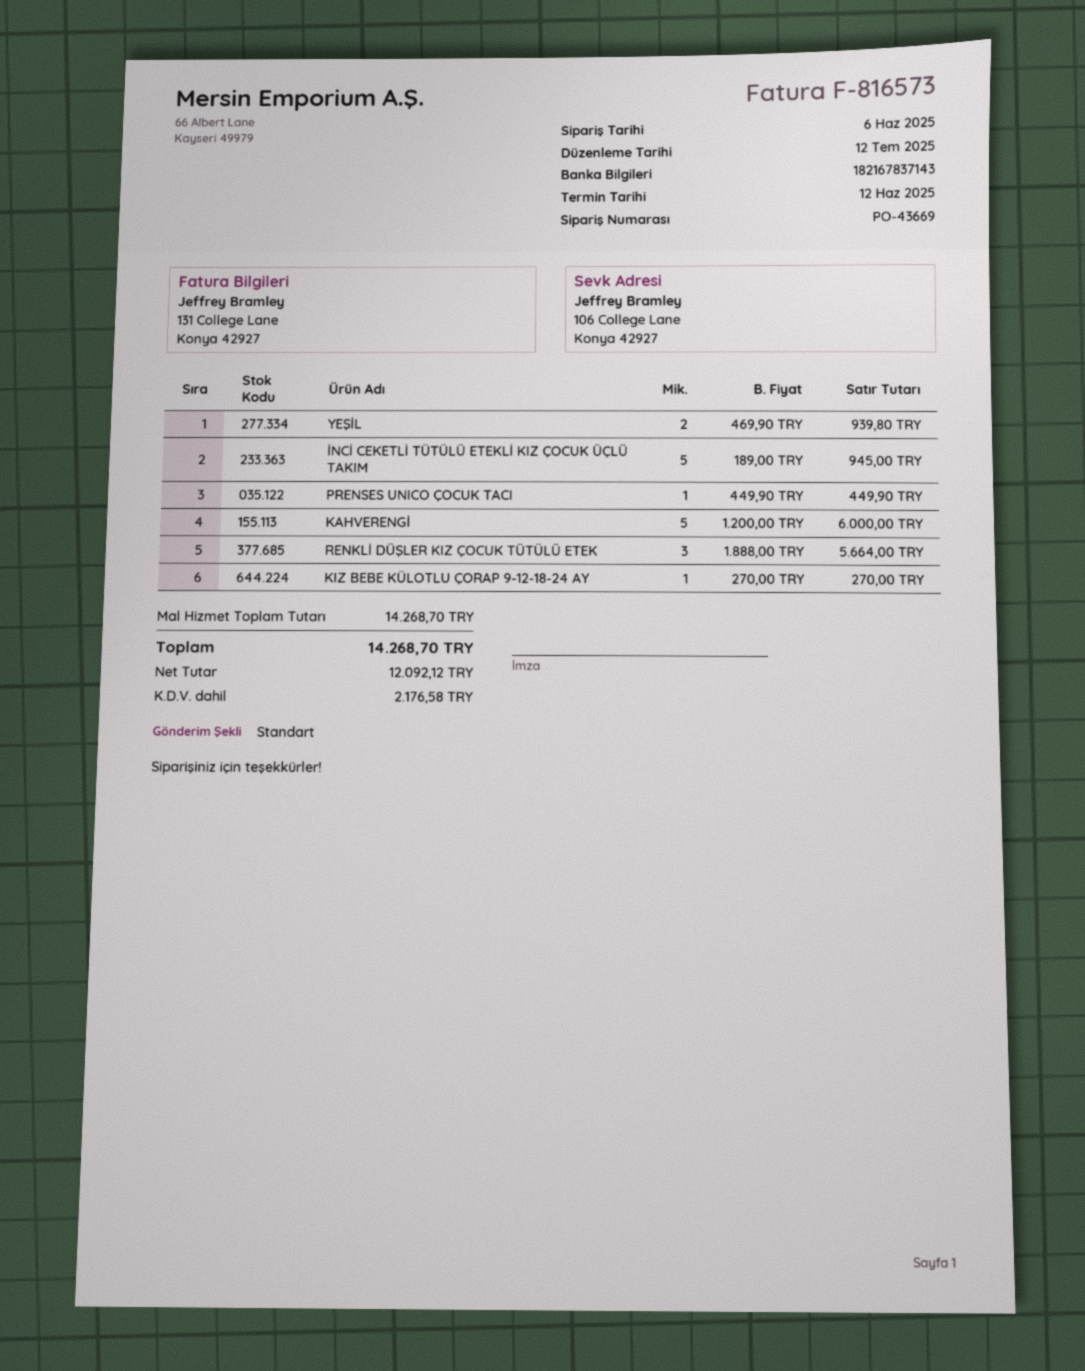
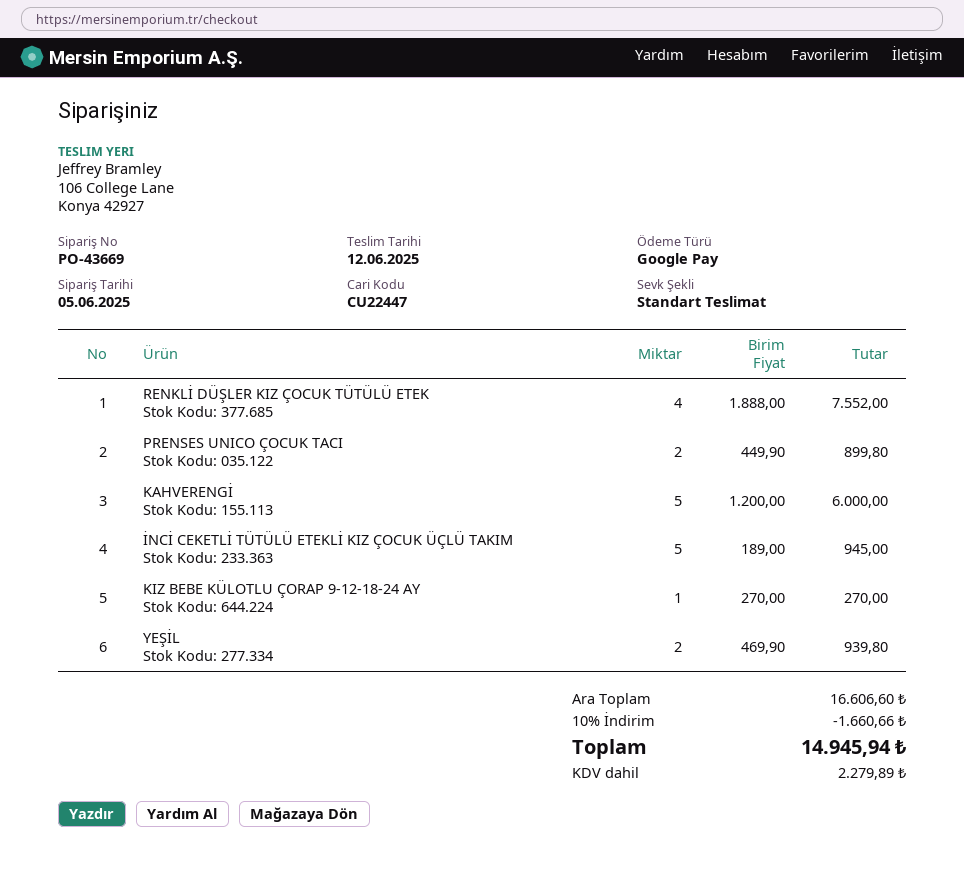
order date: 2025-06-06 -> 2025-06-05
PRENSES UNICO ÇOCUK TACI: 1 x 449.90 = 449.90 -> 2 x 449.90 = 899.80
RENKLİ DÜŞLER KIZ ÇOCUK TÜTÜLÜ ETEK: 3 x 1888.00 = 5664.00 -> 4 x 1888.00 = 7552.00
subtotal: 14268.70 -> 16606.60
discount: none -> 10% = 1660.66
tax: 2176.58 -> 2279.89
total: 14268.70 -> 14945.94

